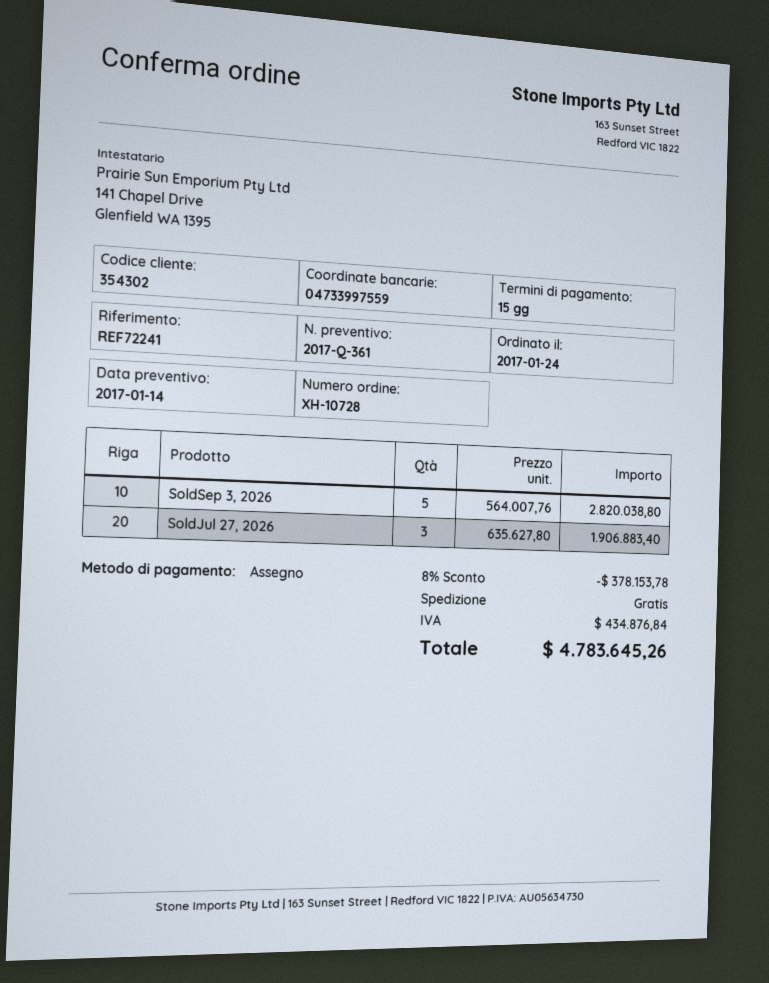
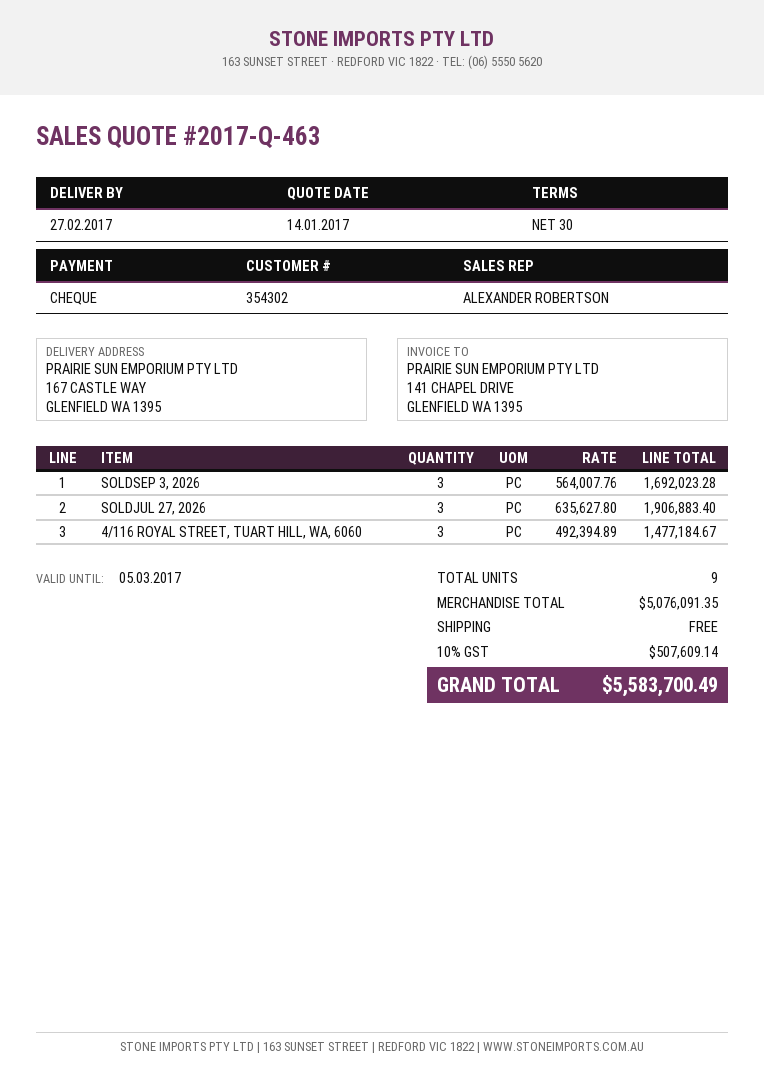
quote number: 2017-Q-361 -> 2017-Q-463
payment terms: 15 days -> 30 days
SoldSep 3, 2026: 5 x 564007.76 = 2820038.80 -> 3 x 564007.76 = 1692023.28
4/116 ROYAL STREET, TUART HILL, WA, 6060: none -> 3 x 492394.89 = 1477184.67
discount: 8% = 378153.78 -> none
tax: 434876.84 -> 507609.14
total: 4783645.26 -> 5583700.49

